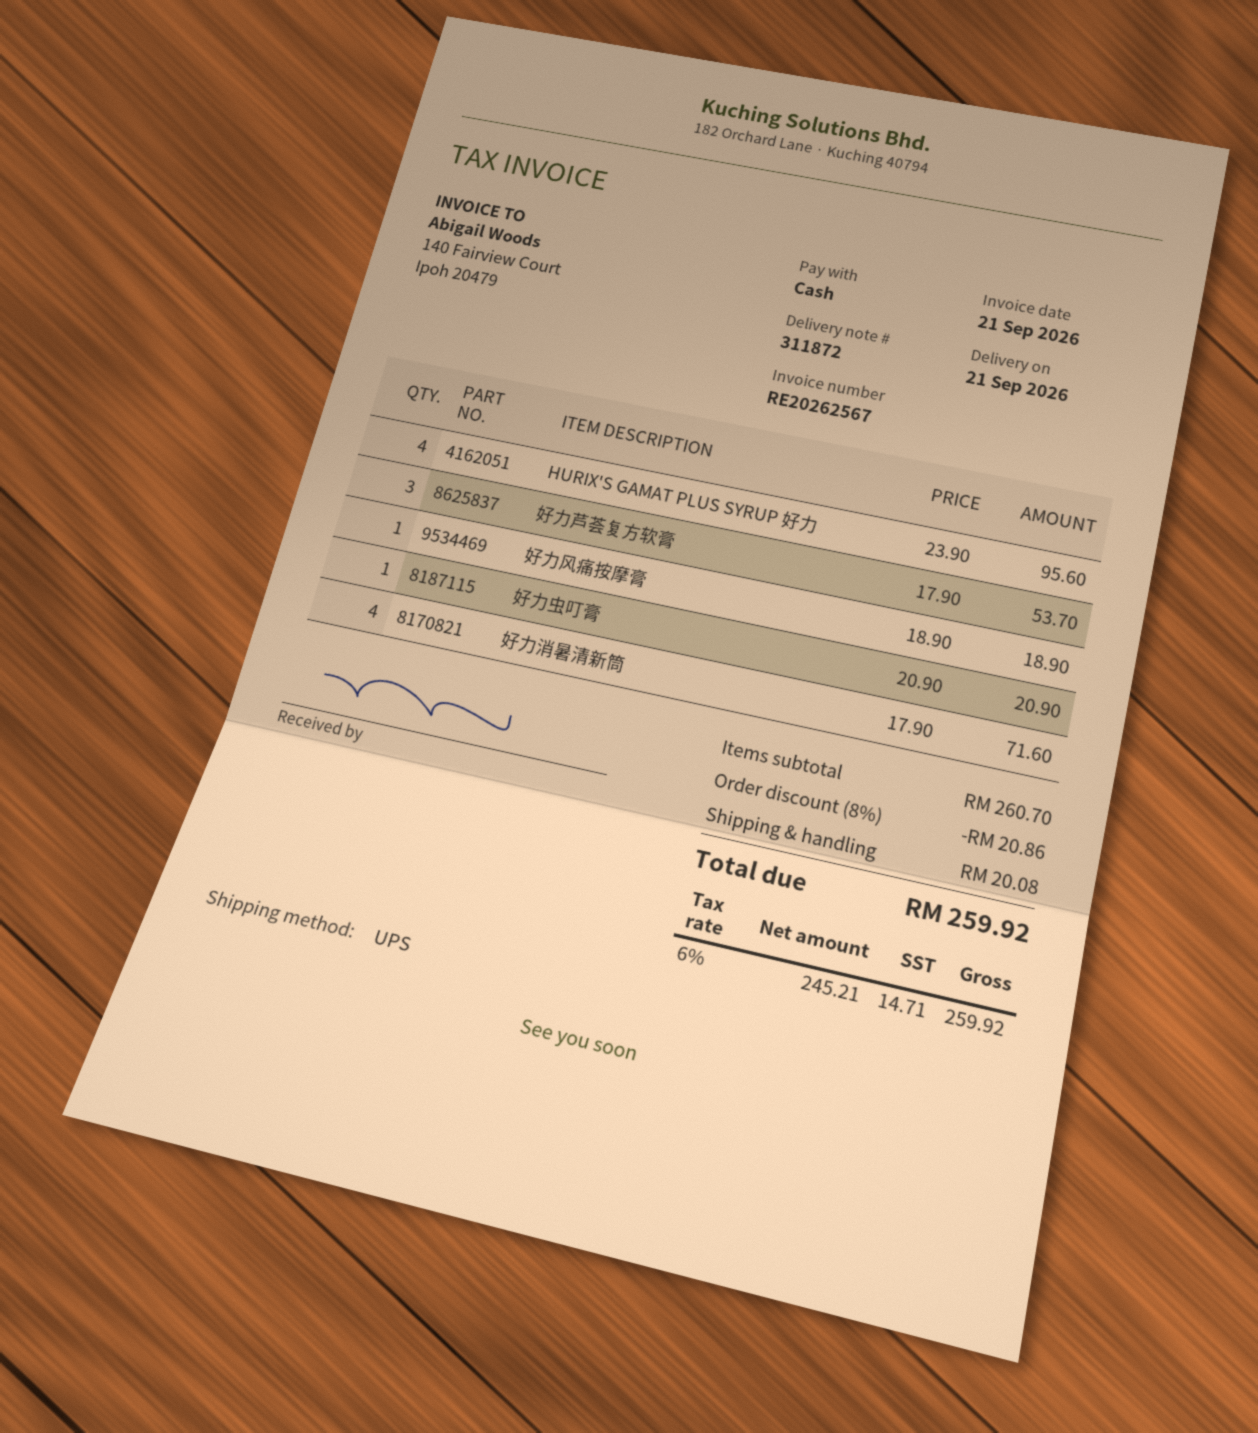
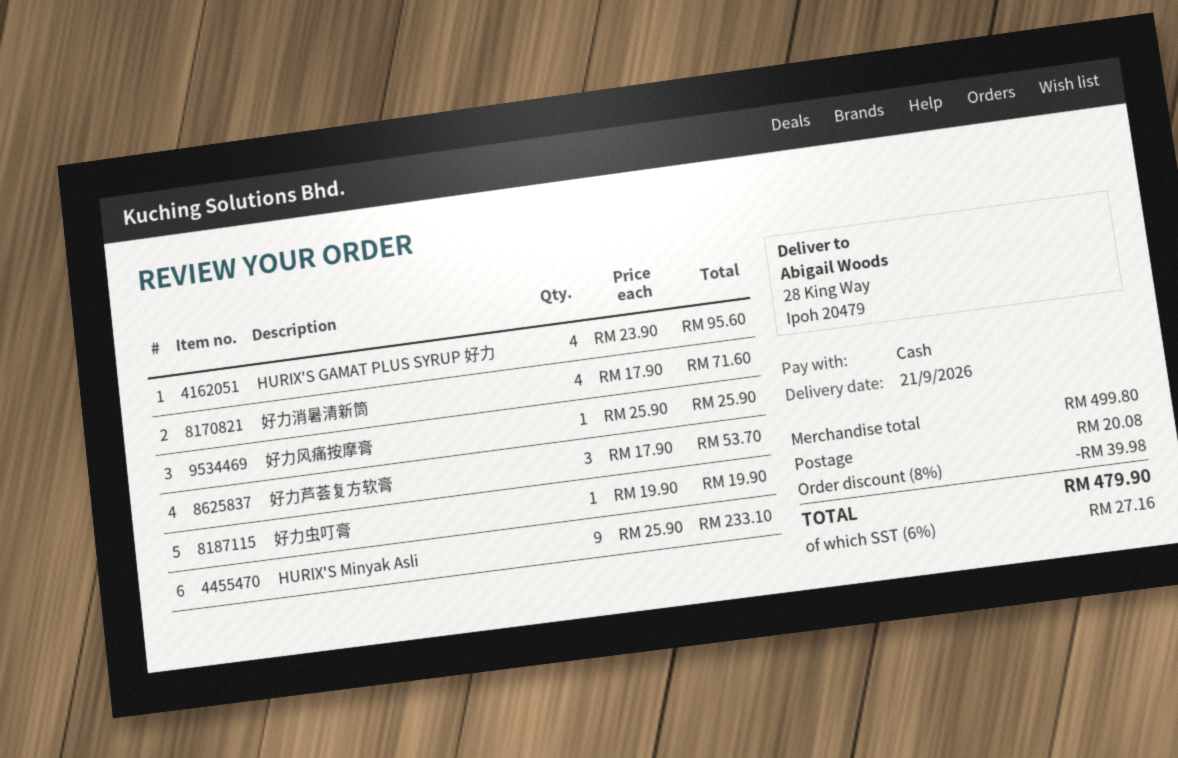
好力风痛按摩膏: 1 x 18.90 = 18.90 -> 1 x 25.90 = 25.90
好力虫叮膏: 1 x 20.90 = 20.90 -> 1 x 19.90 = 19.90
HURIX'S Minyak Asli: none -> 9 x 25.90 = 233.10
subtotal: 260.70 -> 499.80
discount: 8% = 20.86 -> 8% = 39.98
tax: 6% = 14.71 -> 6% = 27.16
total: 259.92 -> 479.90

